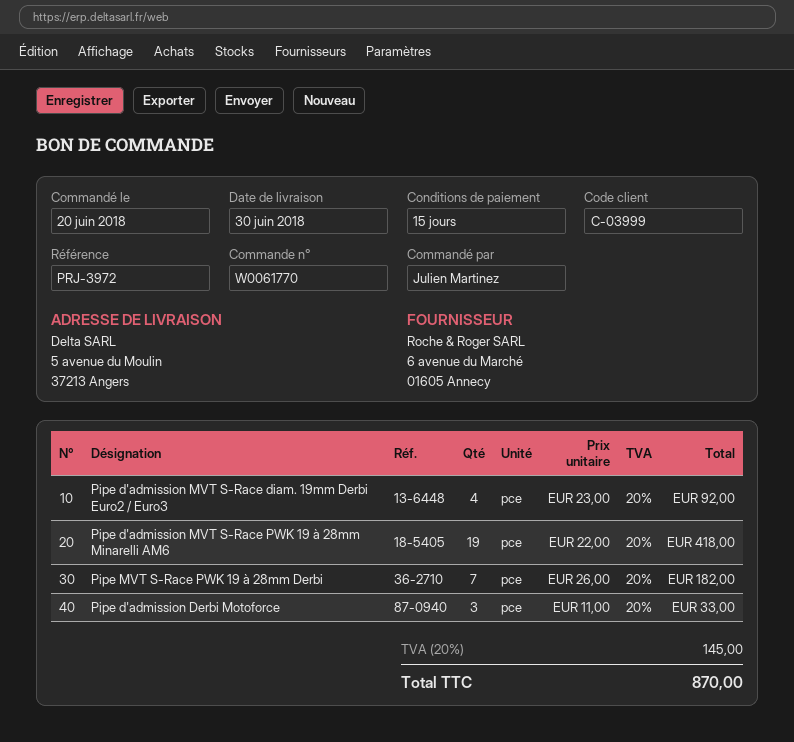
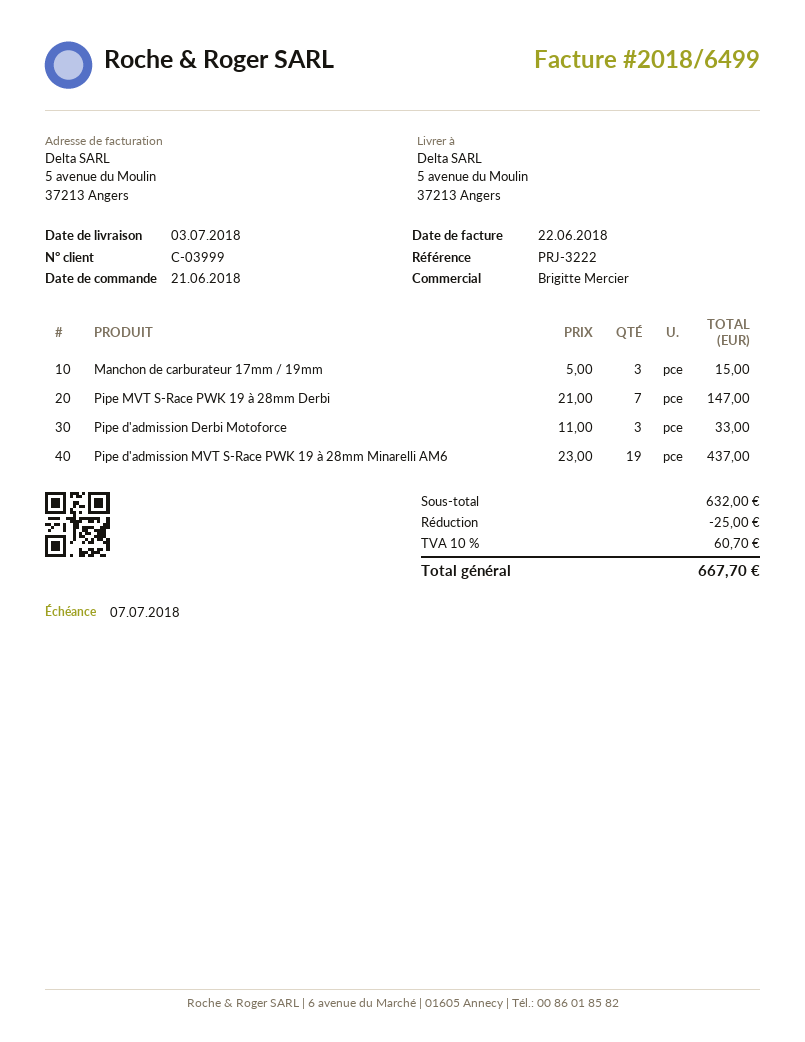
order date: 2018-06-20 -> 2018-06-21
delivery date: 2018-06-30 -> 2018-07-03
reference: PRJ-3972 -> PRJ-3222
Pipe d'admission MVT S-Race diam. 19mm Derbi Euro2 / Euro3: 4 x 23.00 = 92.00 -> none
Pipe d'admission MVT S-Race PWK 19 à 28mm Minarelli AM6: 19 x 22.00 = 418.00 -> 19 x 23.00 = 437.00
Pipe MVT S-Race PWK 19 à 28mm Derbi: 7 x 26.00 = 182.00 -> 7 x 21.00 = 147.00
Manchon de carburateur 17mm / 19mm: none -> 3 x 5.00 = 15.00
discount: none -> 25.00
tax: 20% = 145.00 -> 10% = 60.70
total: 870.00 -> 667.70

